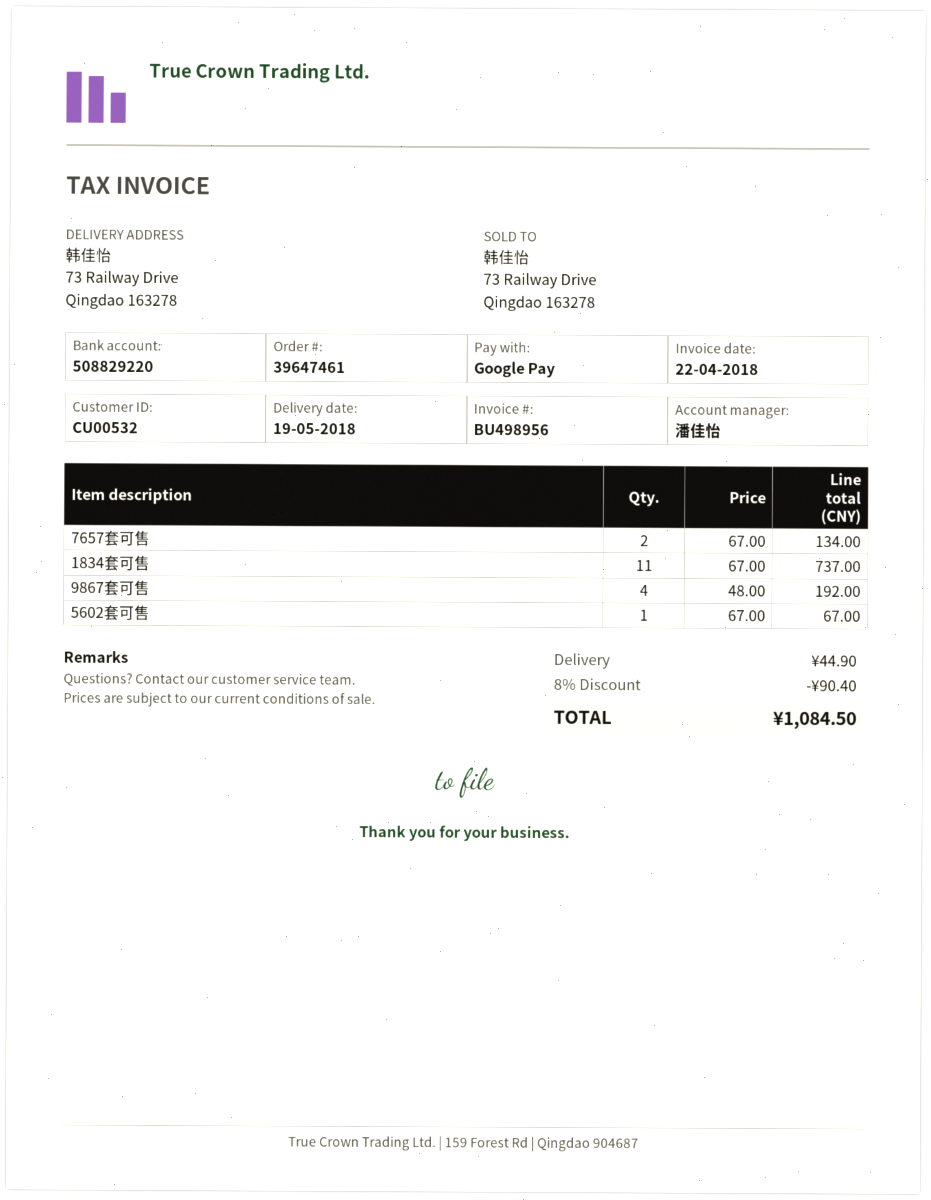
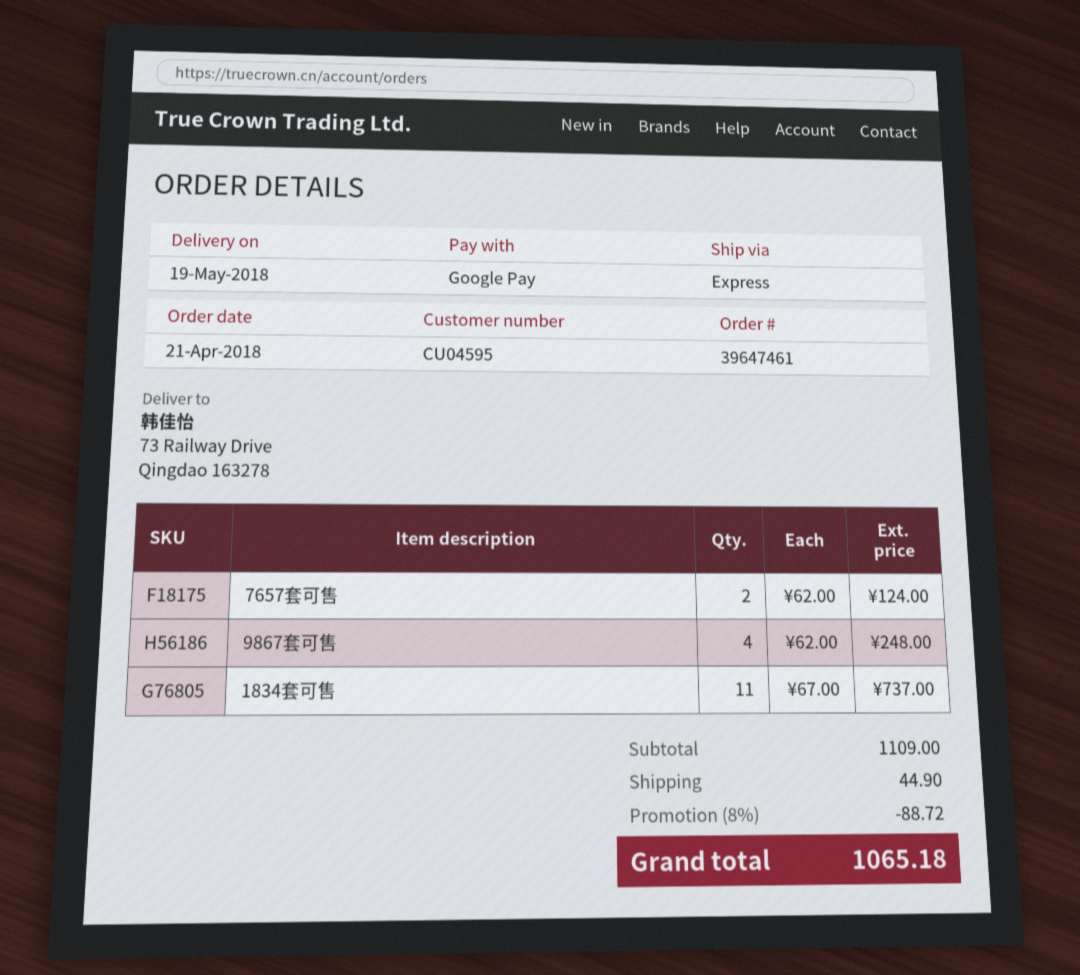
customer number: CU00532 -> CU04595
7657套可售: 2 x 67.00 = 134.00 -> 2 x 62.00 = 124.00
9867套可售: 4 x 48.00 = 192.00 -> 4 x 62.00 = 248.00
5602套可售: 1 x 67.00 = 67.00 -> none
discount: 8% = 90.40 -> 8% = 88.72
total: 1084.50 -> 1065.18

